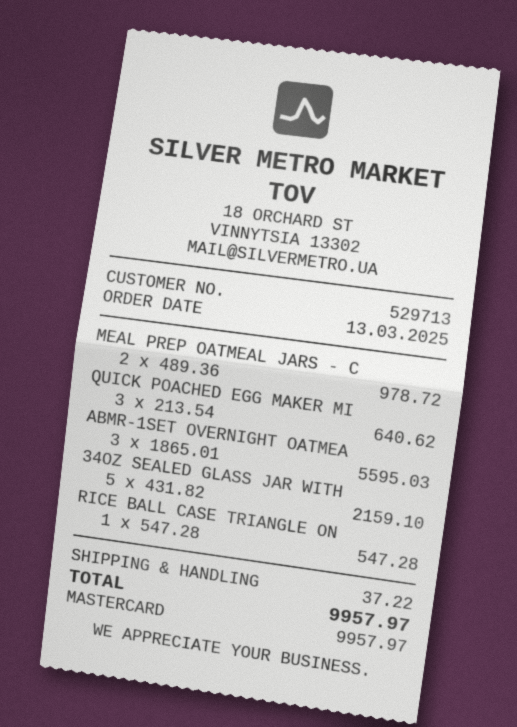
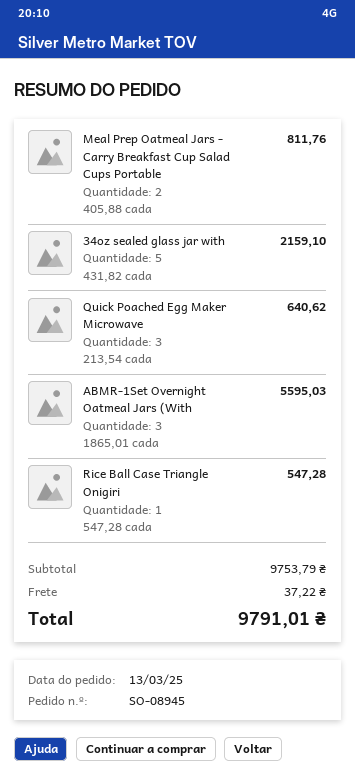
MEAL PREP OATMEAL JARS - C: 2 x 489.36 = 978.72 -> 2 x 405.88 = 811.76
total: 9957.97 -> 9791.01

